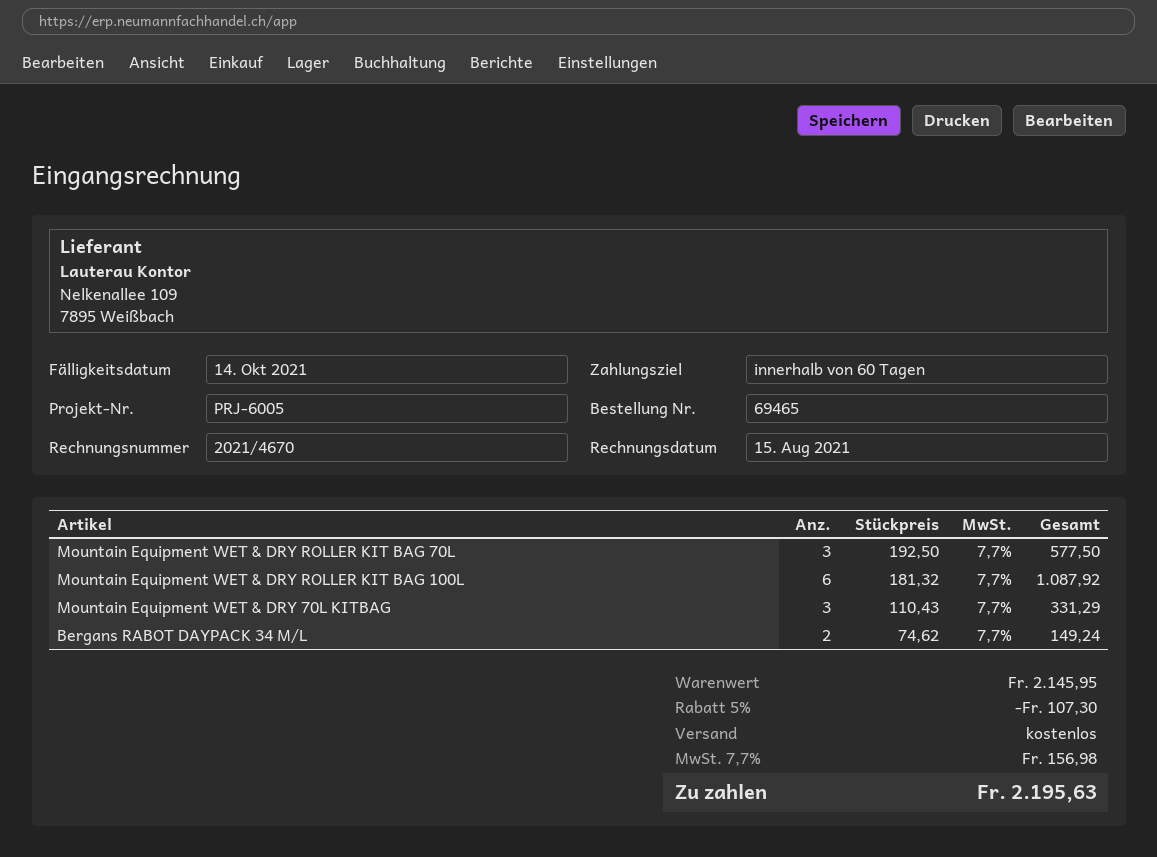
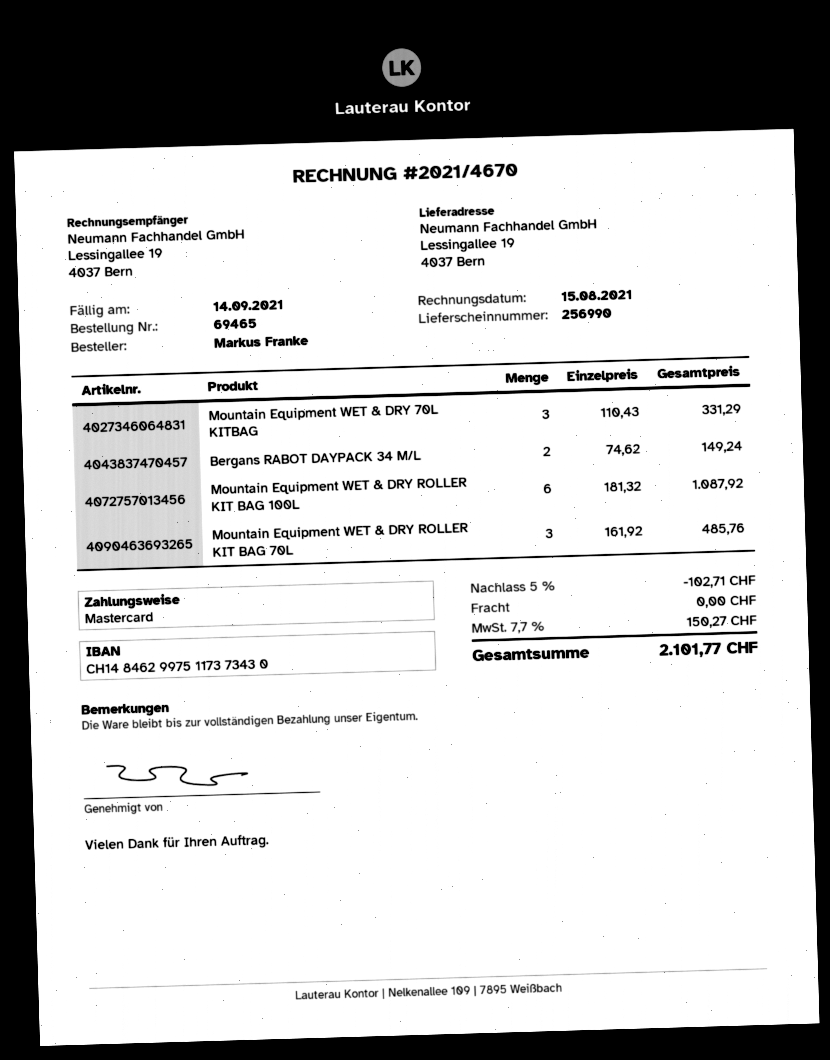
due date: 2021-10-14 -> 2021-09-14
Mountain Equipment WET & DRY ROLLER KIT BAG 70L: 3 x 192.50 = 577.50 -> 3 x 161.92 = 485.76
discount: 5% = 107.30 -> 5% = 102.71
tax: 7.7% = 156.98 -> 7.7% = 150.27
total: 2195.63 -> 2101.77

